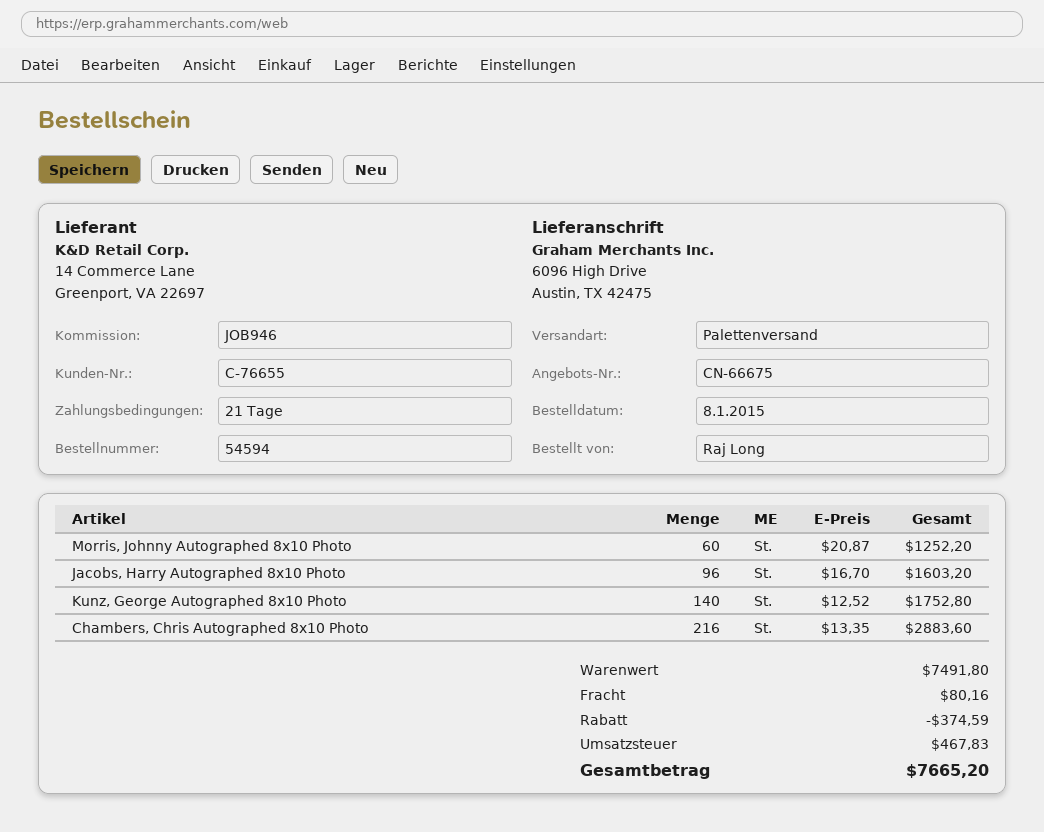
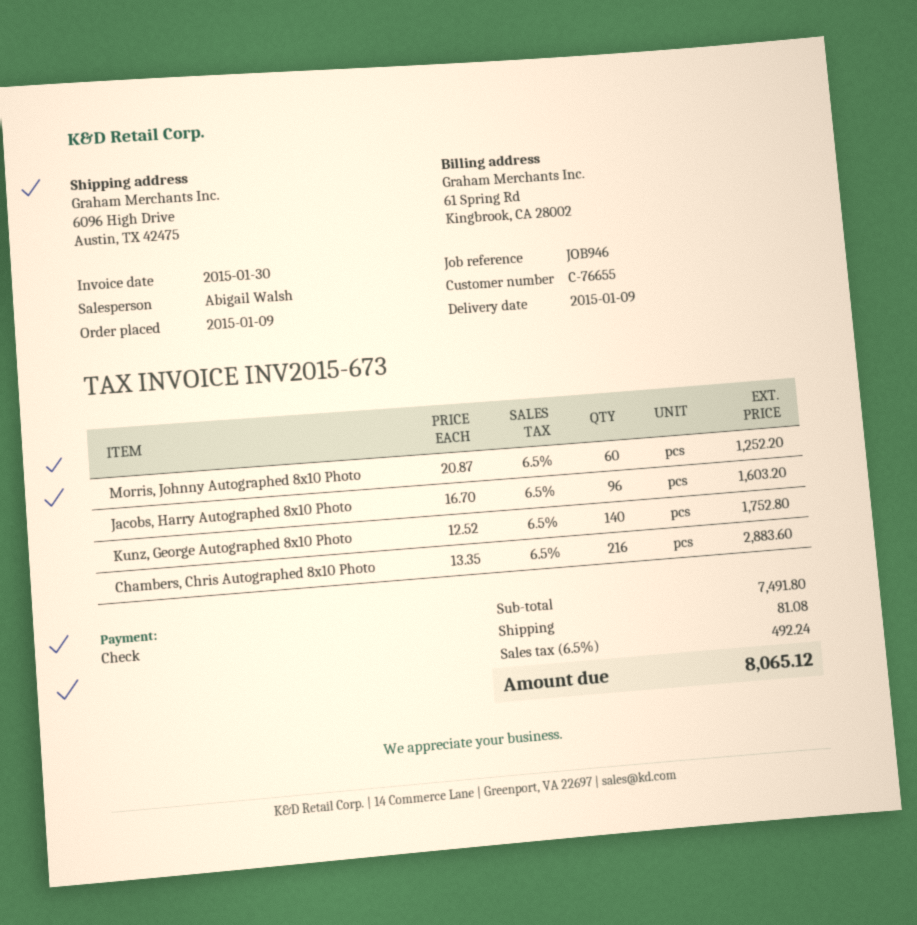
order date: 2015-01-08 -> 2015-01-09
discount: 374.59 -> none
shipping: 80.16 -> 81.08
tax: 467.83 -> 492.24
total: 7665.20 -> 8065.12

